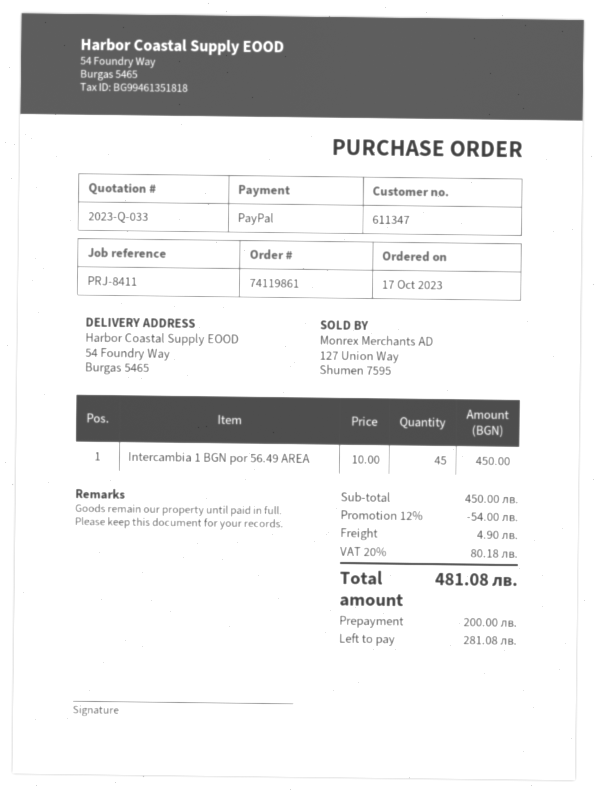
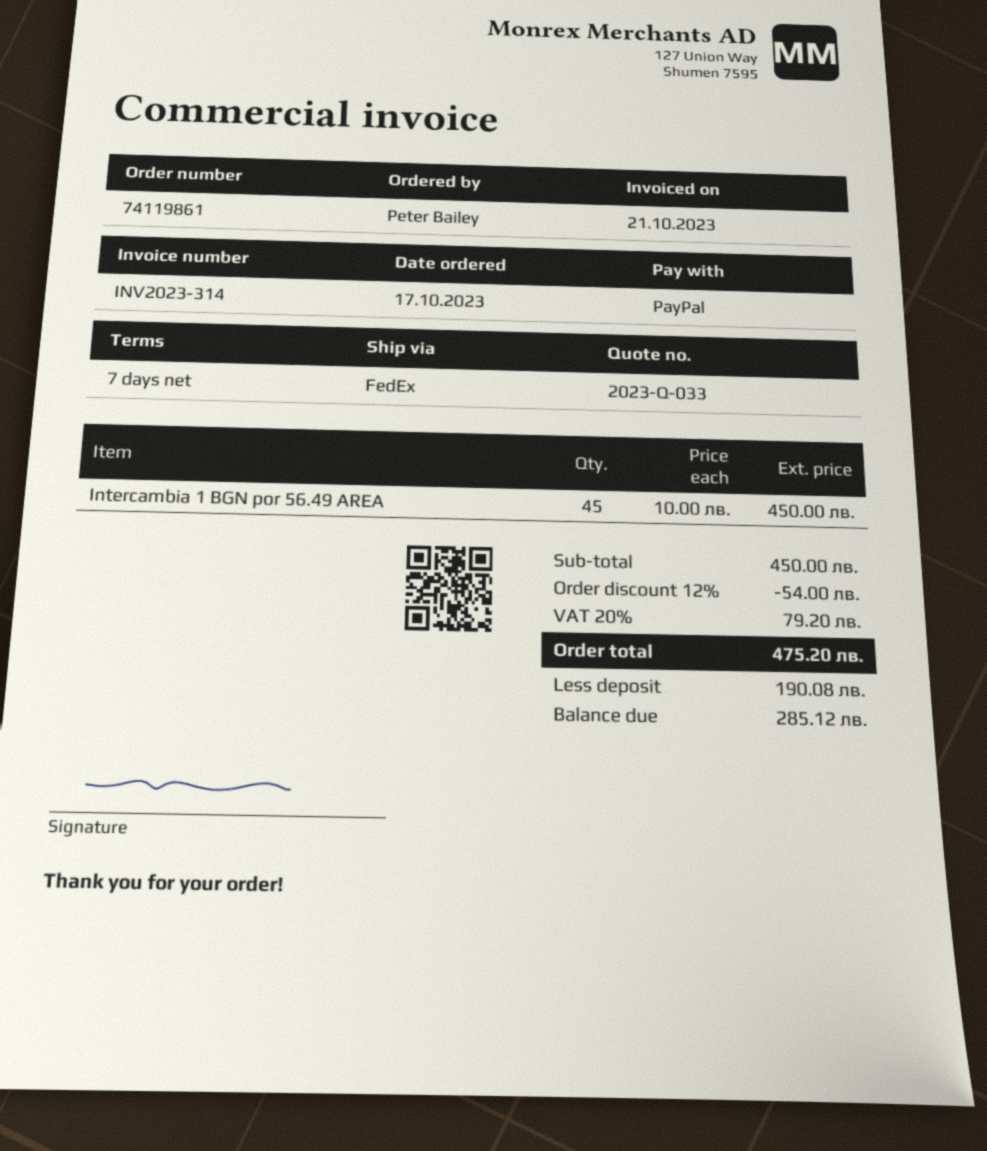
shipping: 4.90 -> none
tax: 20% = 80.18 -> 20% = 79.20
total: 481.08 -> 475.20
deposit: 200.00 -> 190.08
balance: 281.08 -> 285.12

